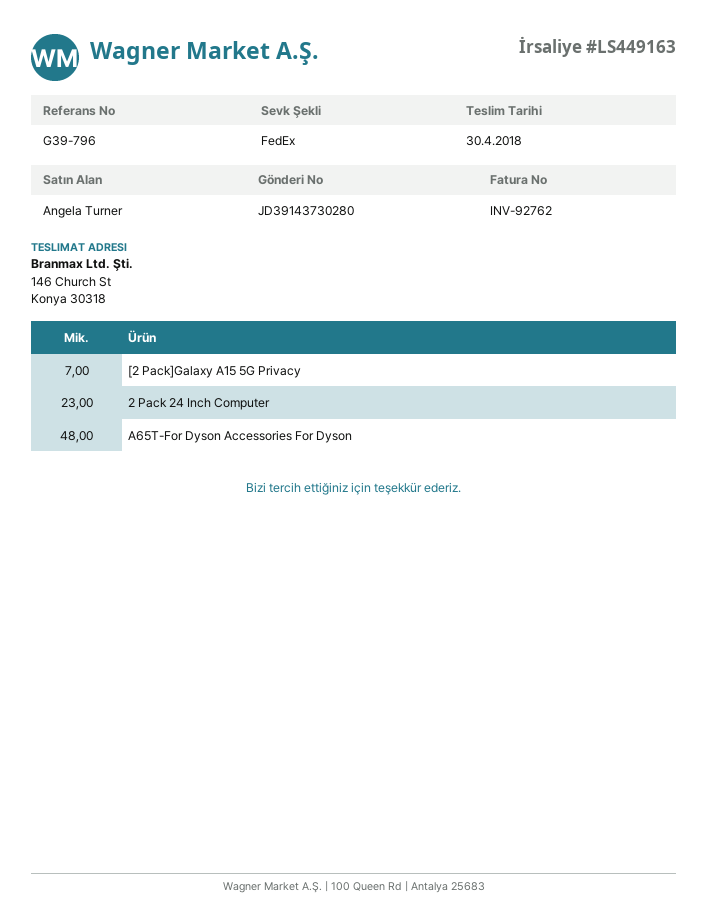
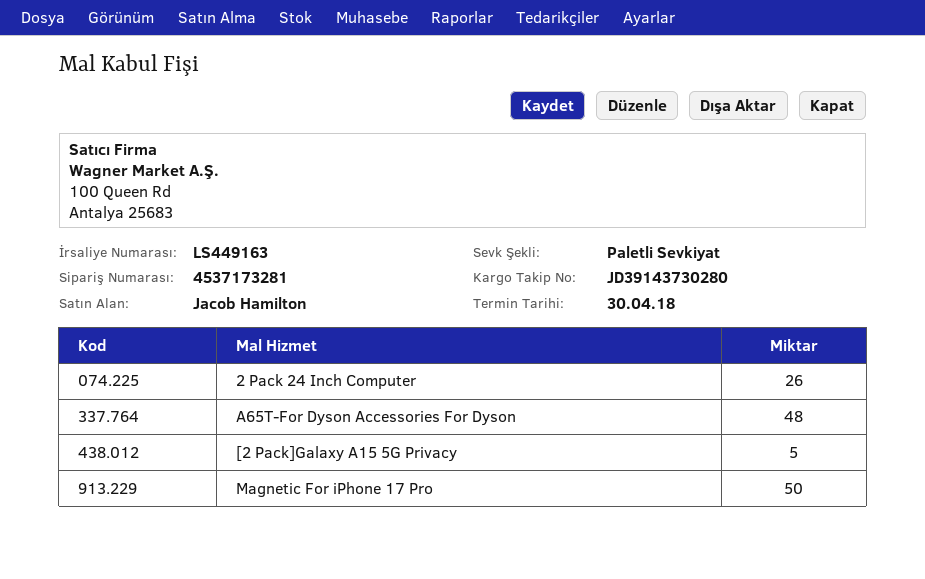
ordered by: Angela Turner -> Jacob Hamilton
shipping method: FedEx -> pallet freight
[2 Pack]Galaxy A15 5G Privacy: 7 -> 5
2 Pack 24 Inch Computer: 23 -> 26
Magnetic For iPhone 17 Pro: none -> 50

